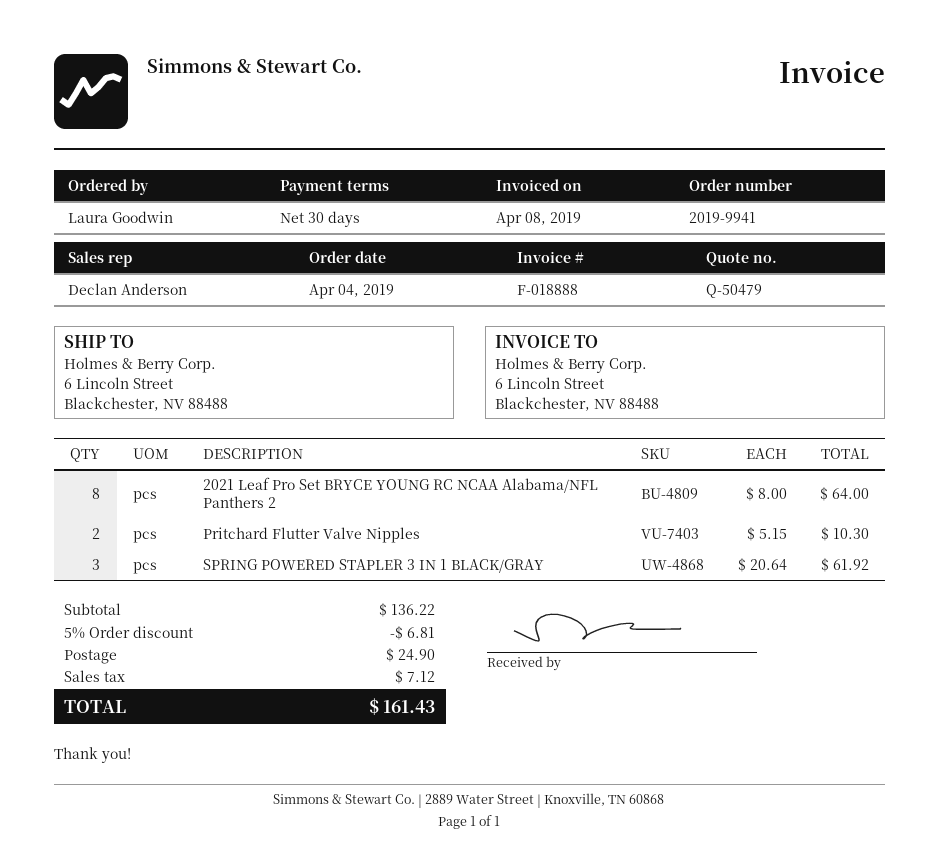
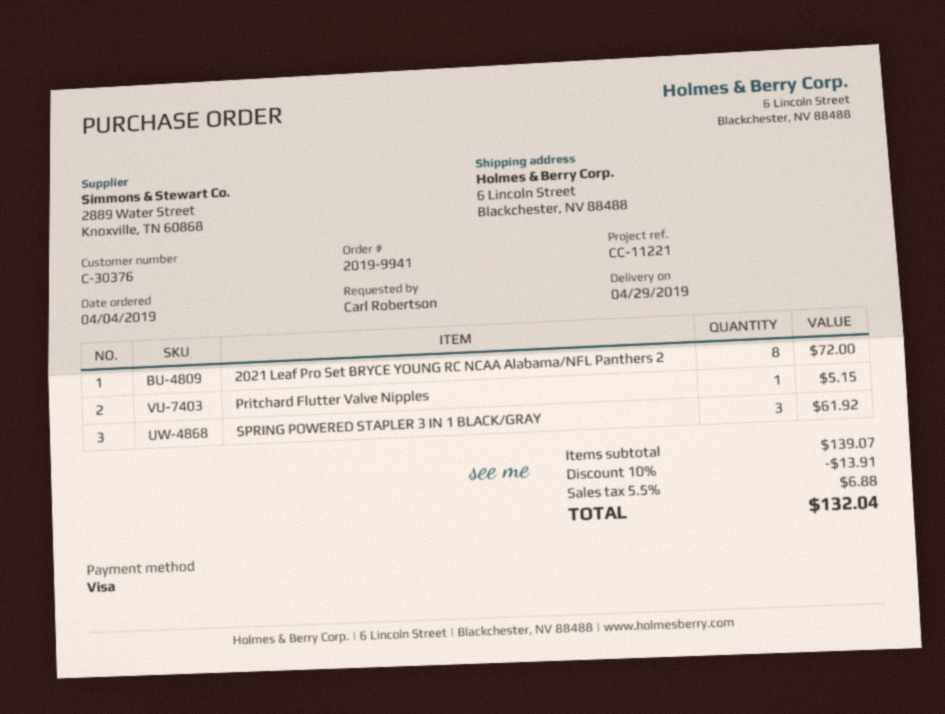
ordered by: Laura Goodwin -> Carl Robertson
2021 Leaf Pro Set BRYCE YOUNG RC NCAA Alabama/NFL Panthers 2: 8 for 64.00 -> 8 for 72.00
Pritchard Flutter Valve Nipples: 2 for 10.30 -> 1 for 5.15
subtotal: 136.22 -> 139.07
discount: 5% = 6.81 -> 10% = 13.91
shipping: 24.90 -> none
tax: 7.12 -> 6.88
total: 161.43 -> 132.04

